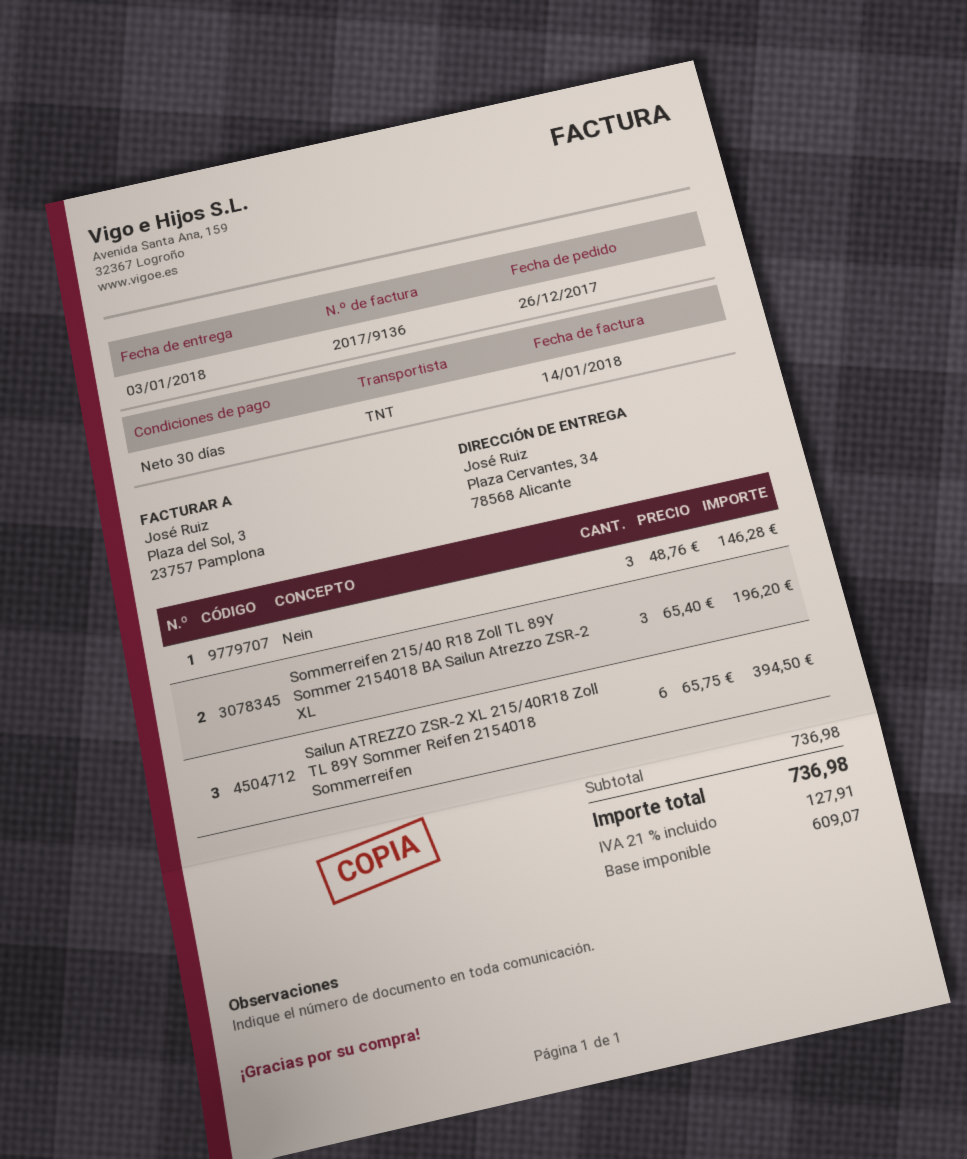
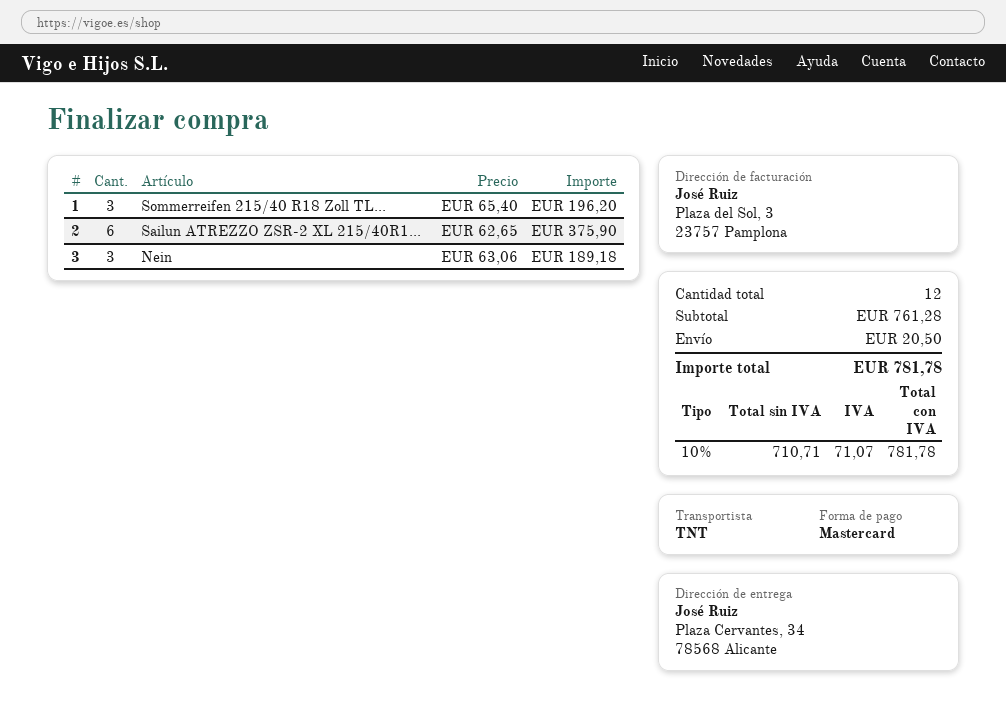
Nein: 3 x 48.76 = 146.28 -> 3 x 63.06 = 189.18
Sailun ATREZZO ZSR-2 XL 215/40R18 Zoll TL 89Y Sommer Reifen 2154018 Sommerreifen: 6 x 65.75 = 394.50 -> 6 x 62.65 = 375.90
subtotal: 736.98 -> 761.28
shipping: none -> 20.50
net: 609.07 -> 710.71
tax: 21% = 127.91 -> 10% = 71.07
total: 736.98 -> 781.78

